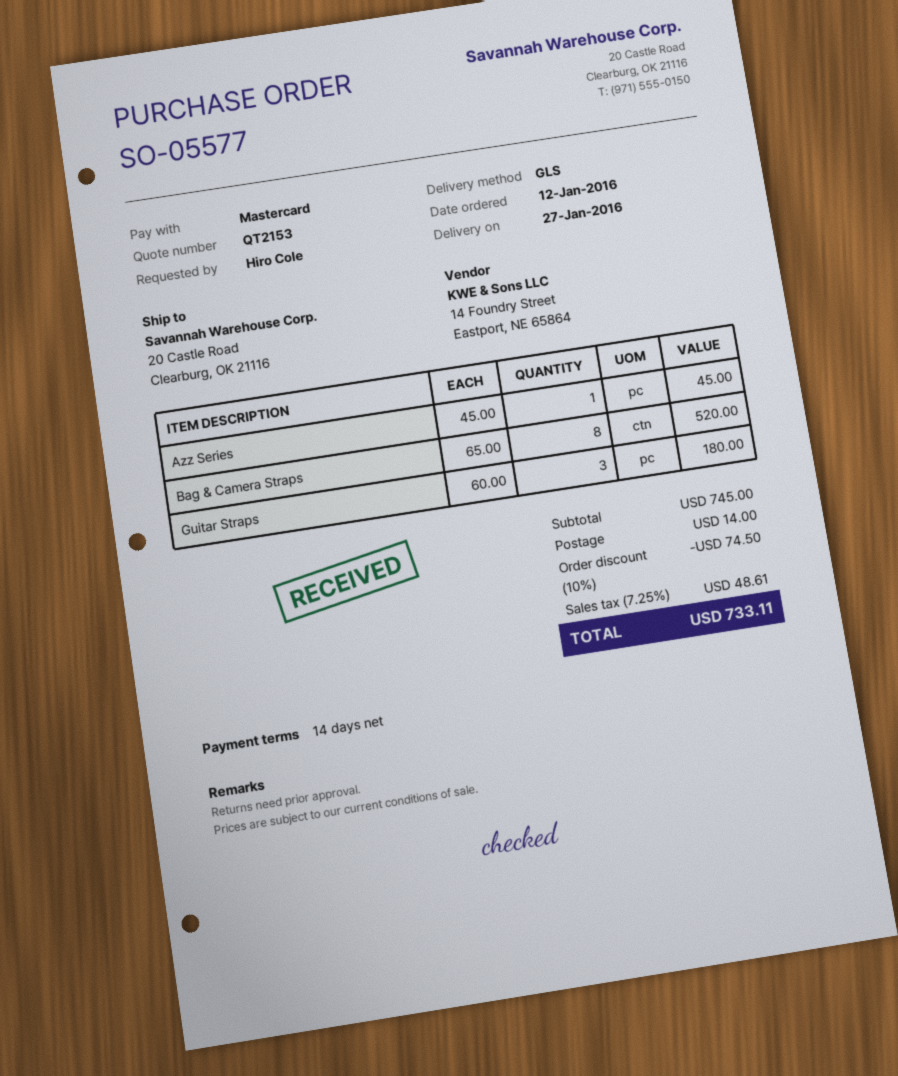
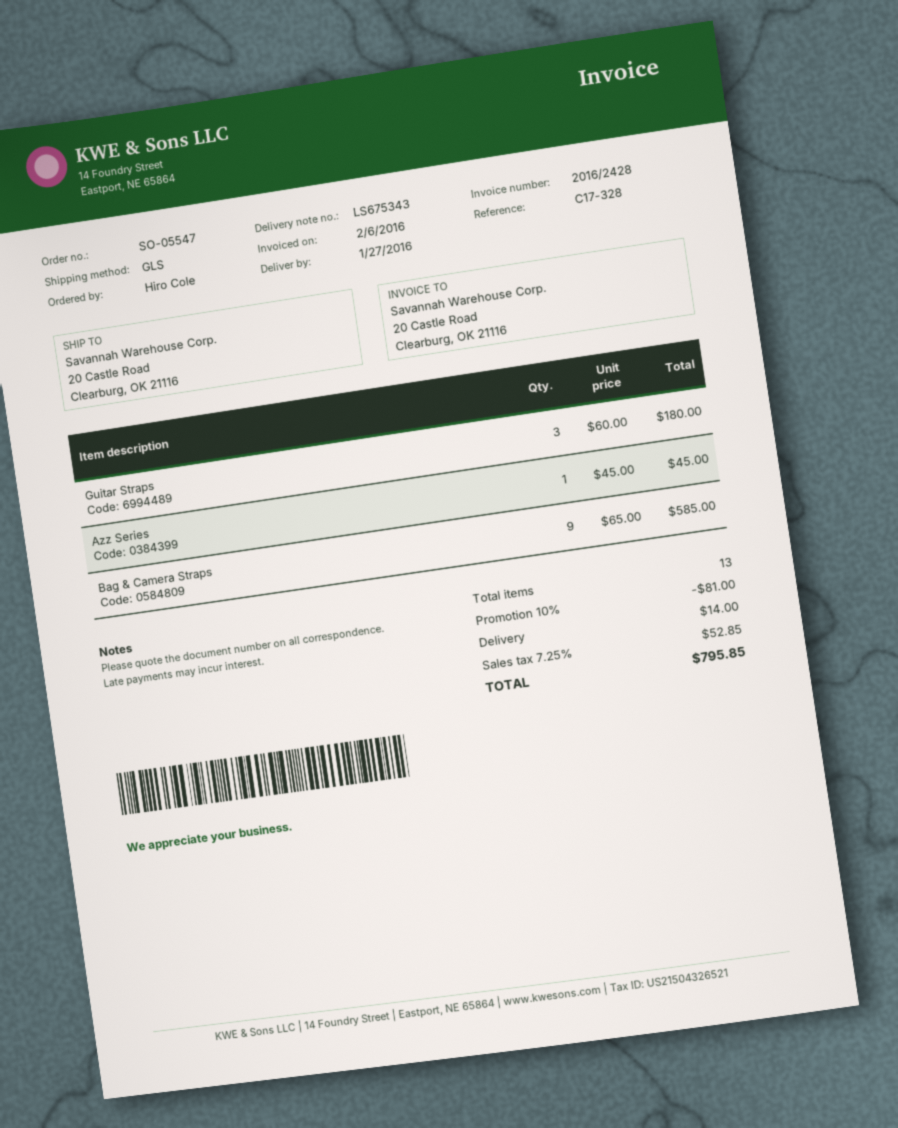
order number: SO-05577 -> SO-05547
Bag & Camera Straps: 8 x 65.00 = 520.00 -> 9 x 65.00 = 585.00
discount: 10% = 74.50 -> 10% = 81.00
tax: 7.25% = 48.61 -> 7.25% = 52.85
total: 733.11 -> 795.85

